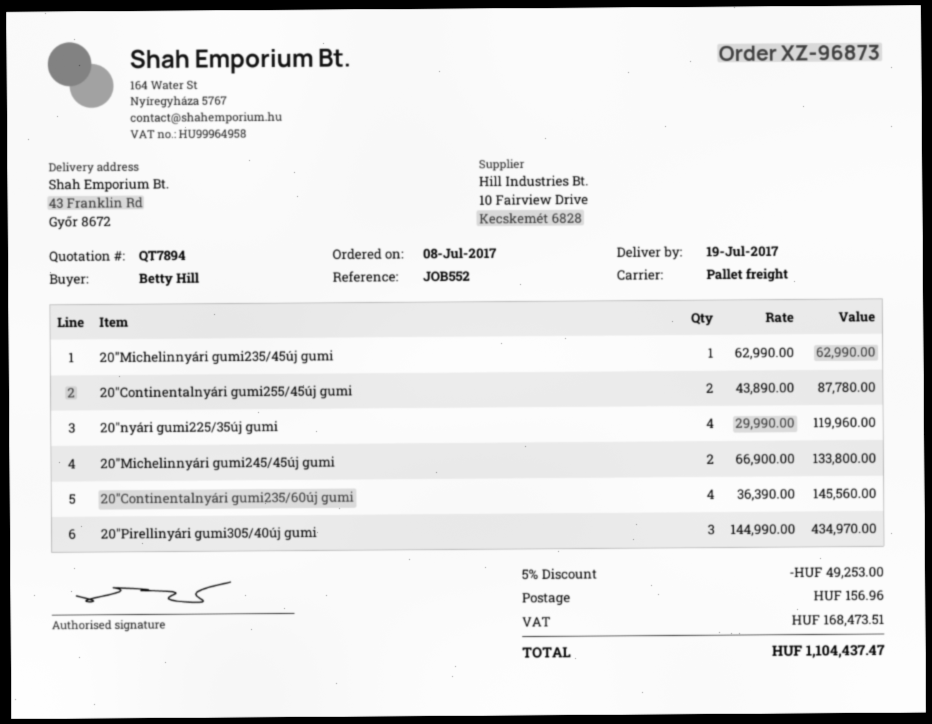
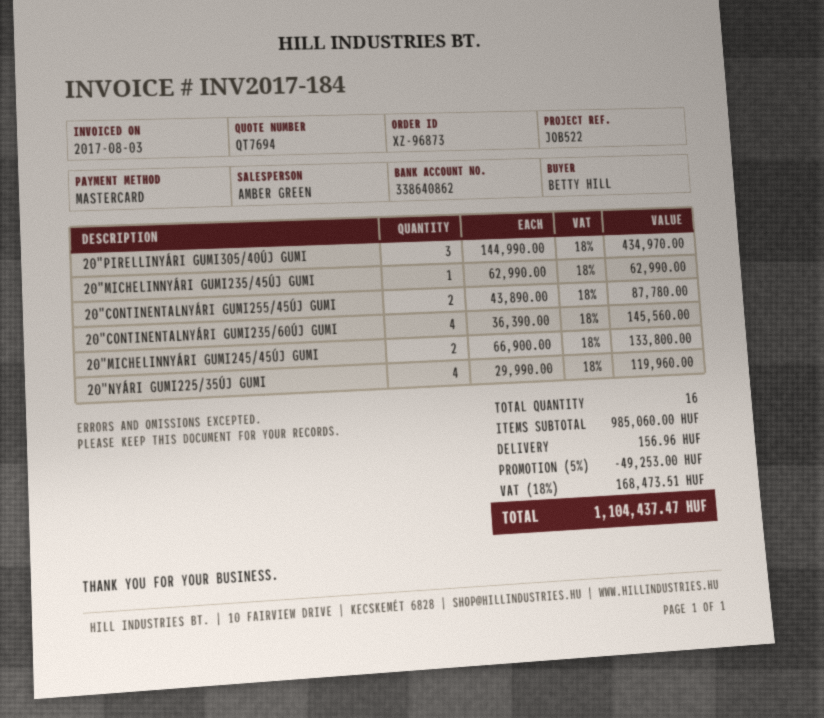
quote number: QT7894 -> QT7694
reference: JOB552 -> JOB522

